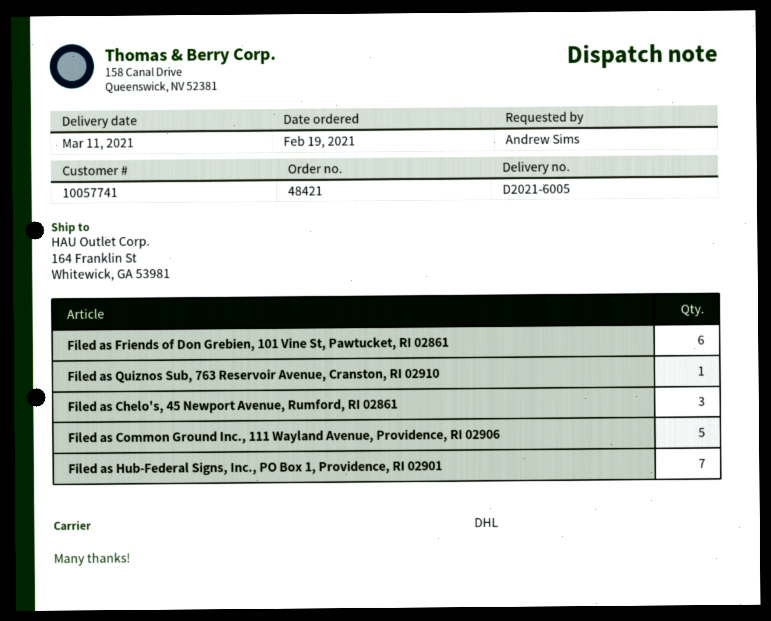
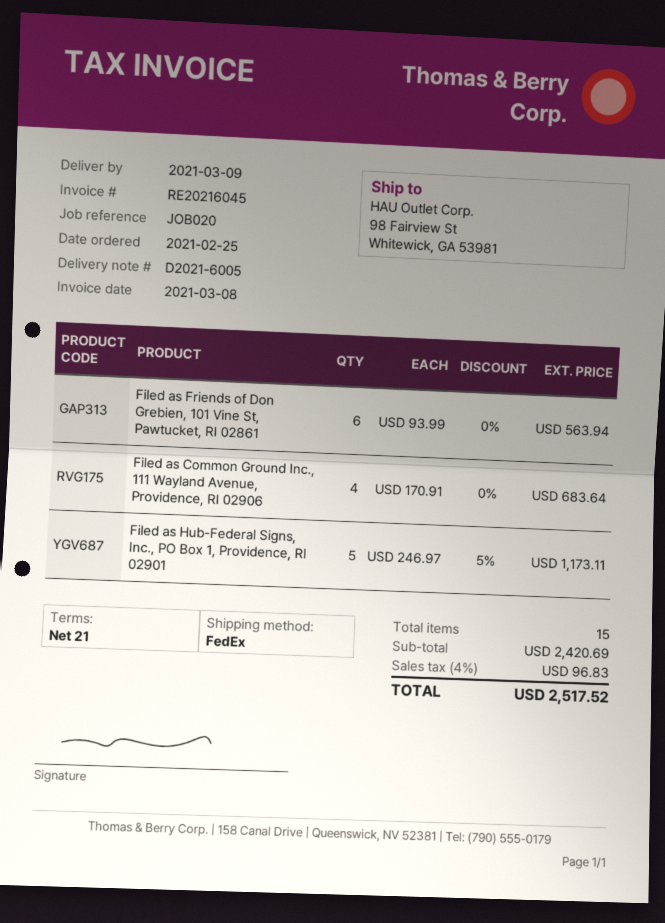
order date: 2021-02-19 -> 2021-02-25
delivery date: 2021-03-11 -> 2021-03-09
shipping method: DHL -> FedEx
ship to: 164 Franklin St, Whitewick, GA 53981 -> 98 Fairview St, Whitewick, GA 53981
Filed as Quiznos Sub, 763 Reservoir Avenue, Cranston, RI 02910: 1 -> none
Filed as Chelo's, 45 Newport Avenue, Rumford, RI 02861: 3 -> none
Filed as Common Ground Inc., 111 Wayland Avenue, Providence, RI 02906: 5 -> 4
Filed as Hub-Federal Signs, Inc., PO Box 1, Providence, RI 02901: 7 -> 5

